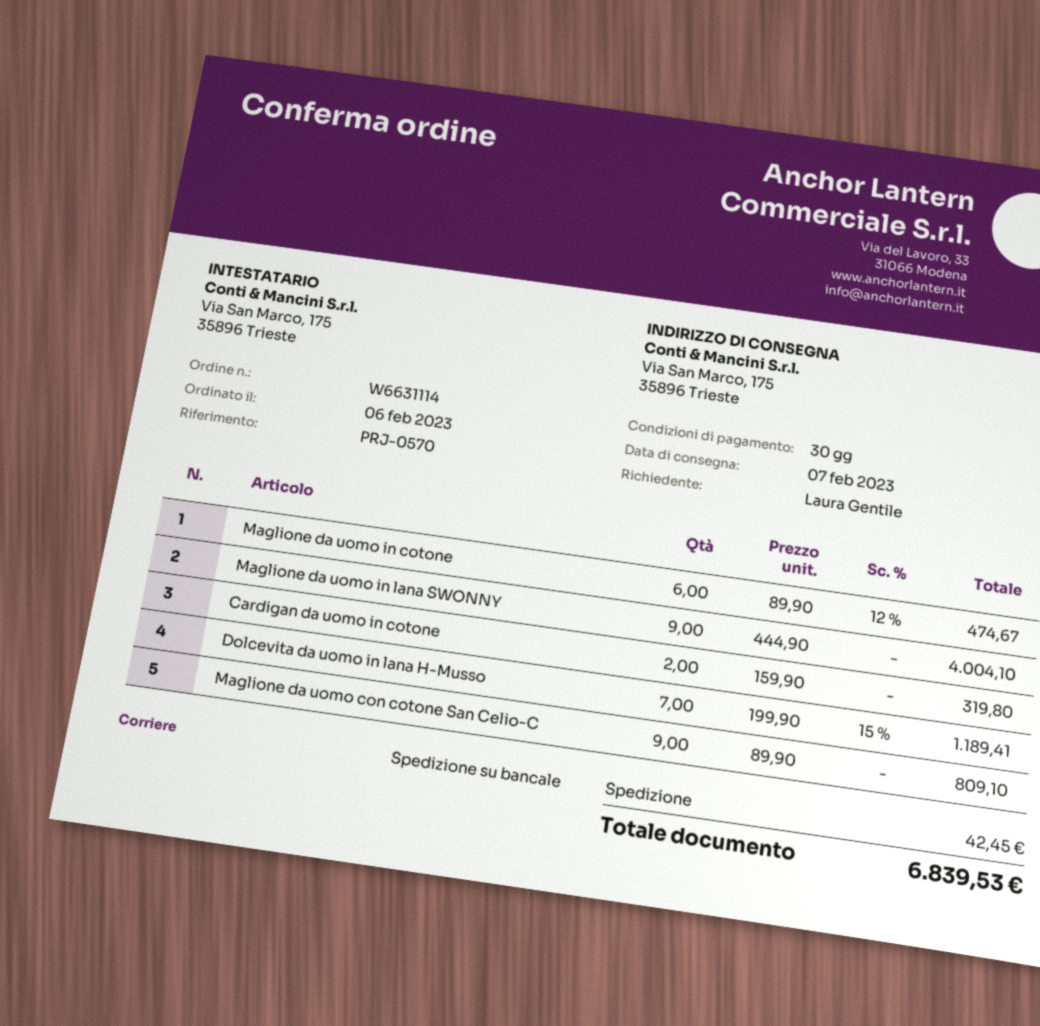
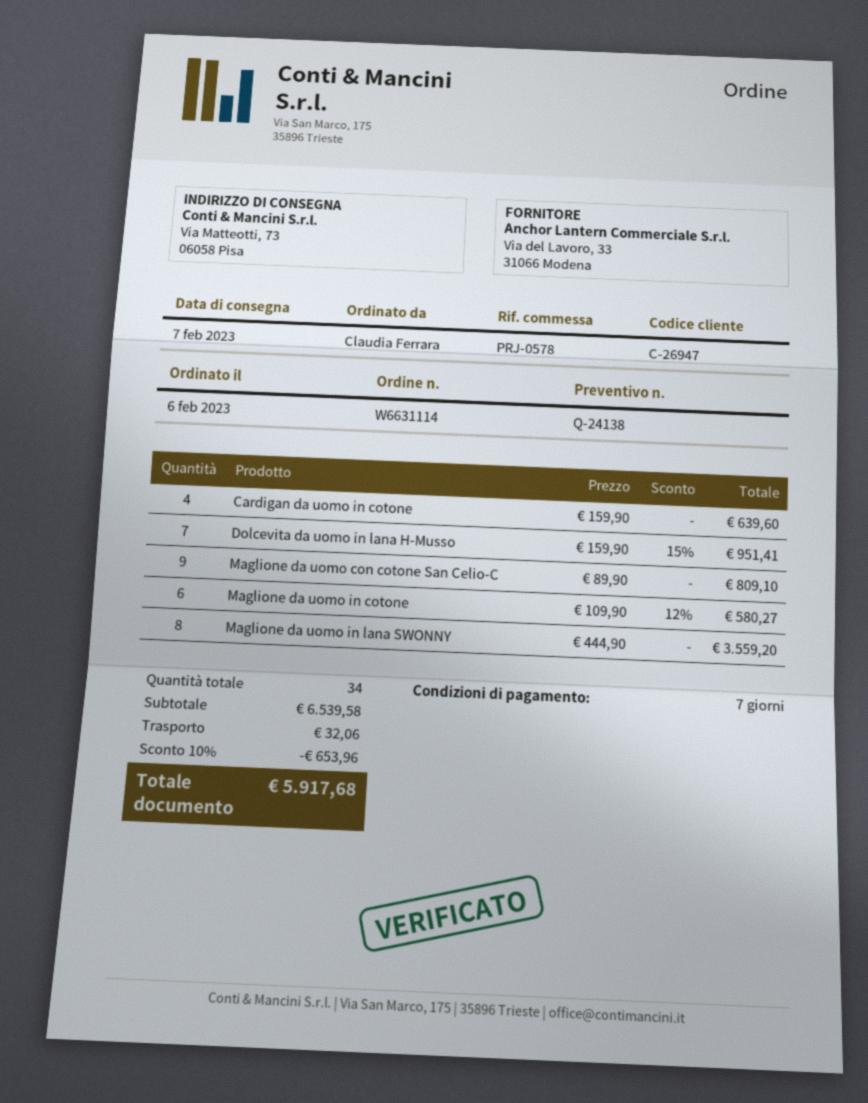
payment terms: 30 days -> 7 days
reference: PRJ-0570 -> PRJ-0578
ordered by: Laura Gentile -> Claudia Ferrara
ship to: Via San Marco, 175, 35896 Trieste -> Via Matteotti, 73, 06058 Pisa
Maglione da uomo in cotone: 6 x 89.90 - 12% = 474.67 -> 6 x 109.90 - 12% = 580.27
Maglione da uomo in lana SWONNY: 9 x 444.90 = 4004.10 -> 8 x 444.90 = 3559.20
Cardigan da uomo in cotone: 2 x 159.90 = 319.80 -> 4 x 159.90 = 639.60
Dolcevita da uomo in lana H-Musso: 7 x 199.90 - 15% = 1189.41 -> 7 x 159.90 - 15% = 951.41
discount: none -> 10% = 653.96
shipping: 42.45 -> 32.06
total: 6839.53 -> 5917.68

